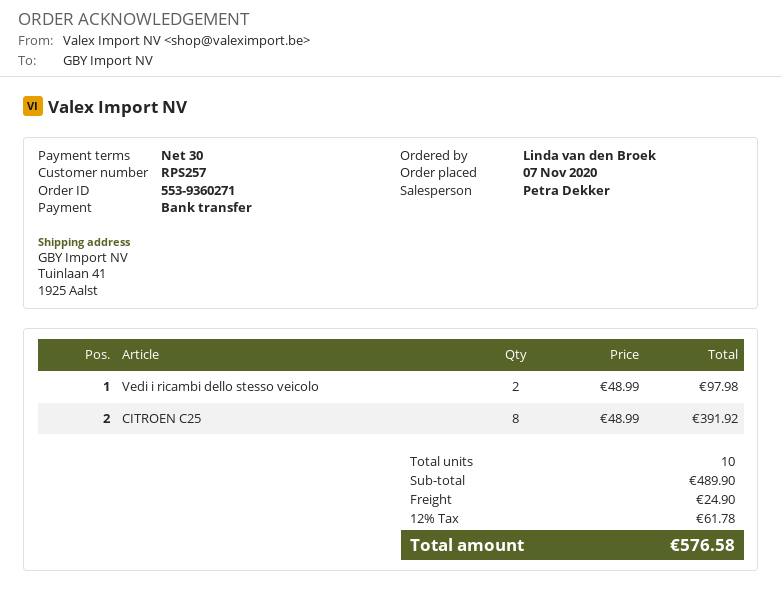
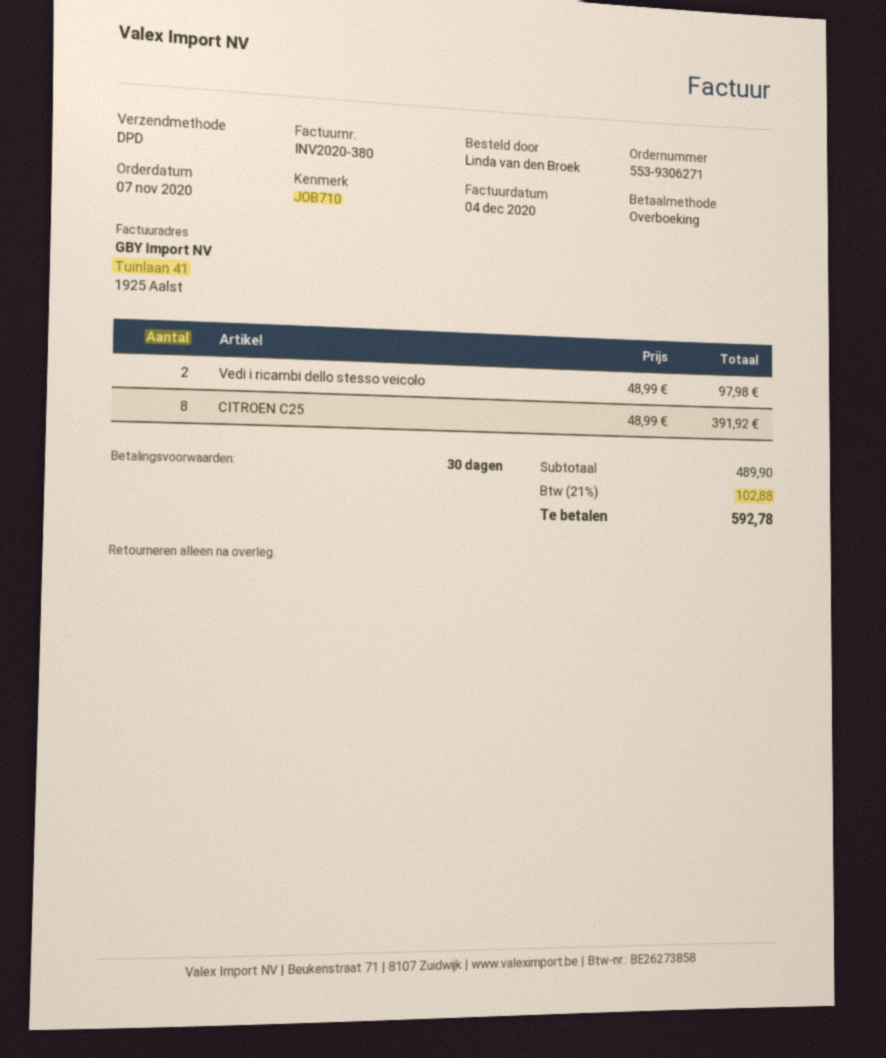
order number: 553-9360271 -> 553-9306271
shipping: 24.90 -> none
tax: 12% = 61.78 -> 21% = 102.88
total: 576.58 -> 592.78

